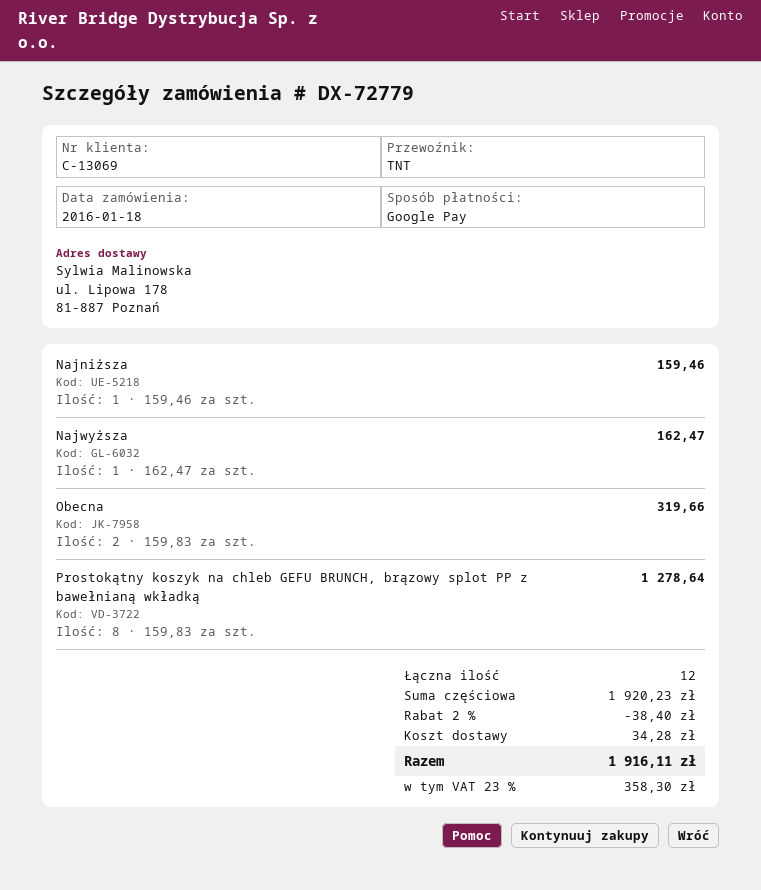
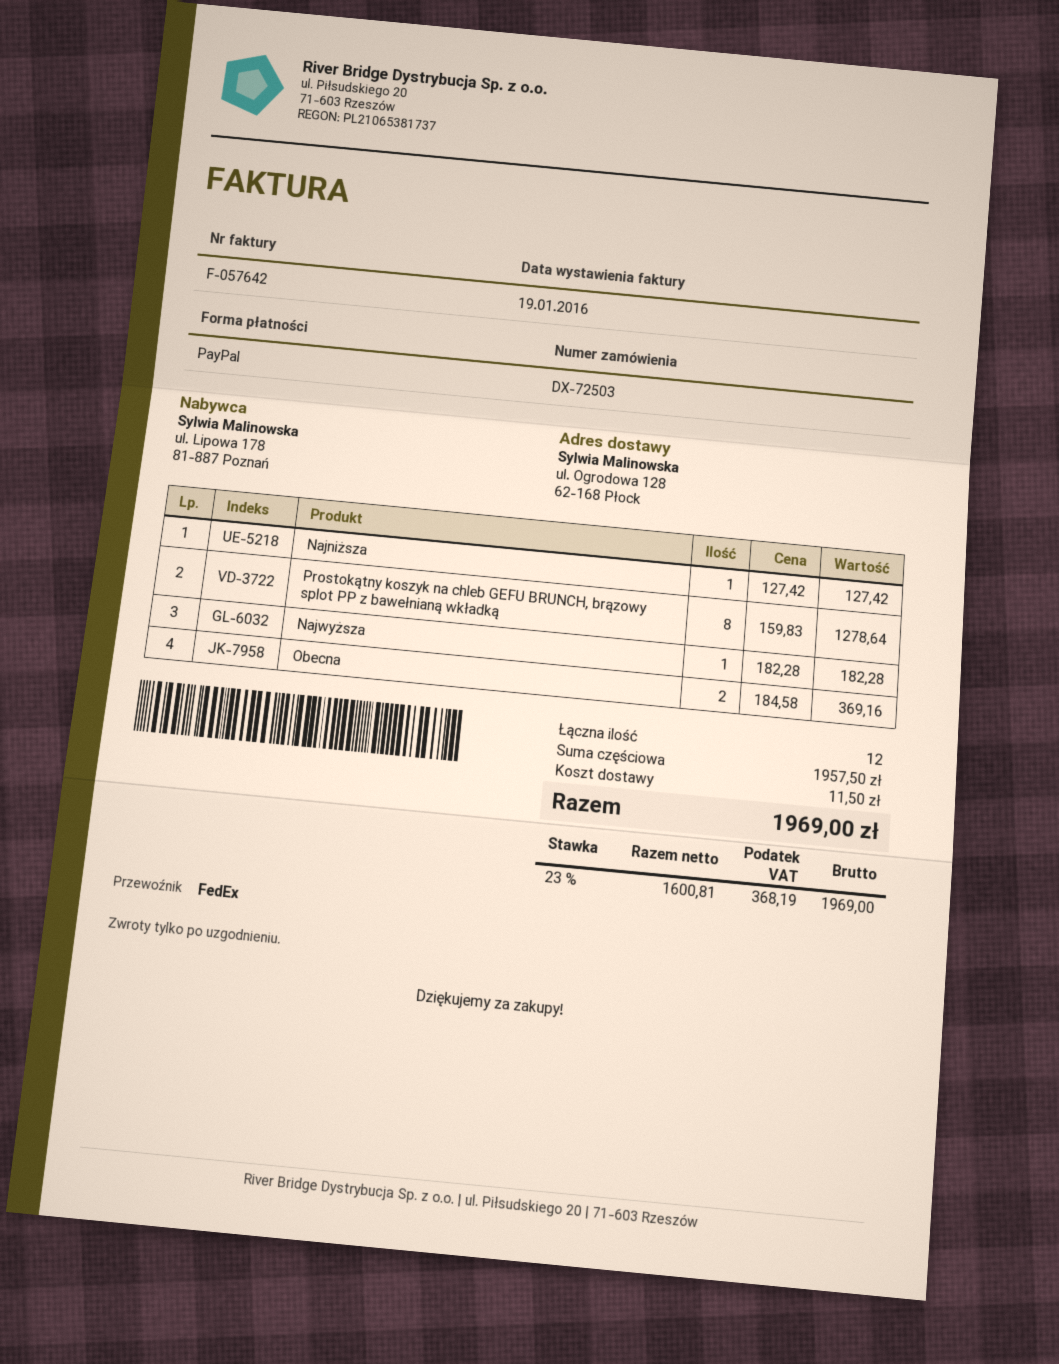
order number: DX-72779 -> DX-72503
payment method: Google Pay -> PayPal
shipping method: TNT -> FedEx
ship to: ul. Lipowa 178, 81-887 Poznań -> ul. Ogrodowa 128, 62-168 Płock
Najniższa: 1 x 159.46 = 159.46 -> 1 x 127.42 = 127.42
Najwyższa: 1 x 162.47 = 162.47 -> 1 x 182.28 = 182.28
Obecna: 2 x 159.83 = 319.66 -> 2 x 184.58 = 369.16
subtotal: 1920.23 -> 1957.50
discount: 2% = 38.40 -> none
shipping: 34.28 -> 11.50
tax: 23% = 358.30 -> 23% = 368.19
total: 1916.11 -> 1969.00

